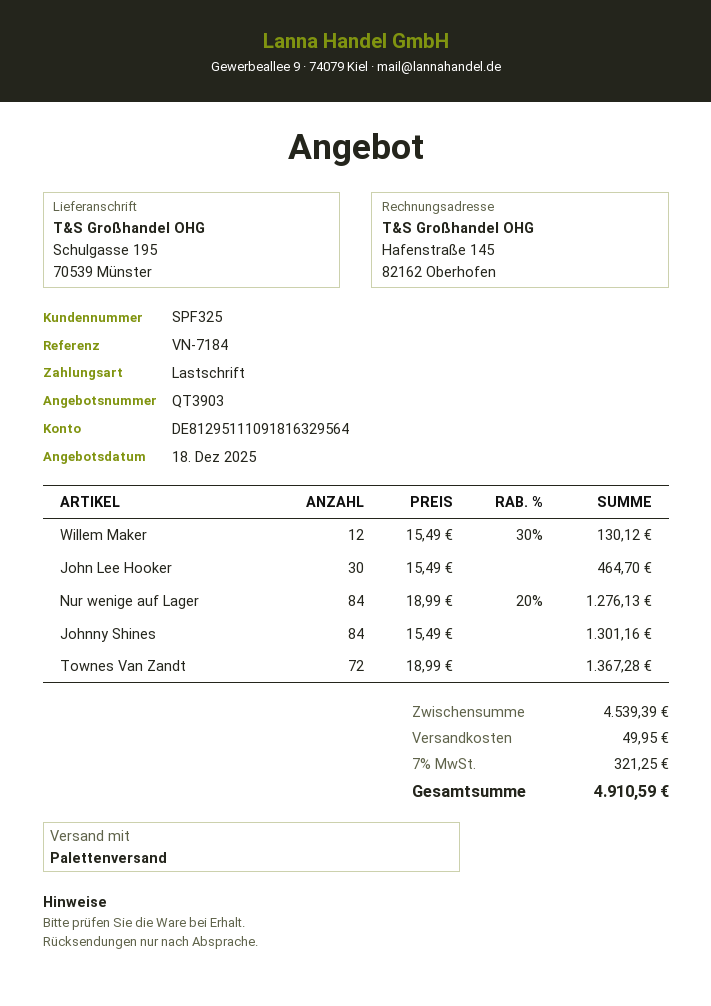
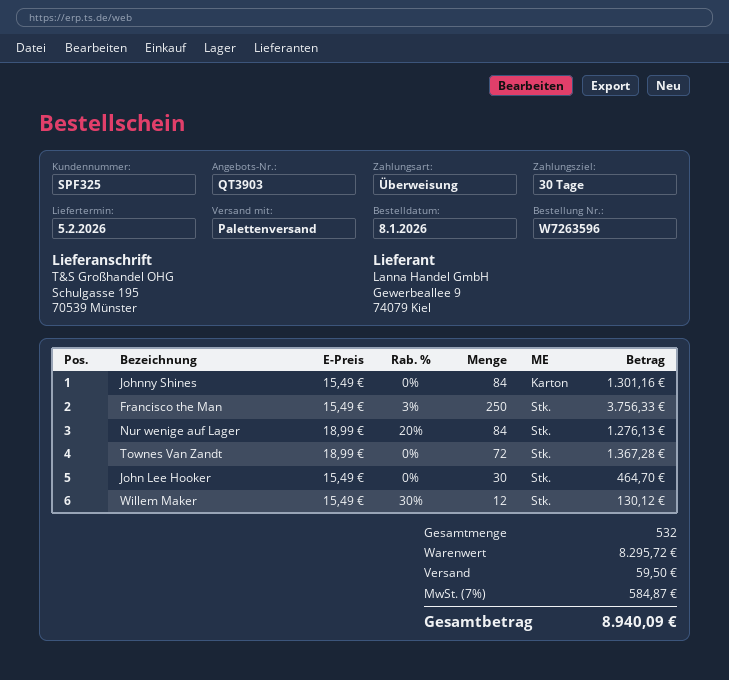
payment method: direct debit -> bank transfer
Francisco the Man: none -> 250 x 15.49 - 3% = 3756.33
subtotal: 4539.39 -> 8295.72
shipping: 49.95 -> 59.50
tax: 7% = 321.25 -> 7% = 584.87
total: 4910.59 -> 8940.09

